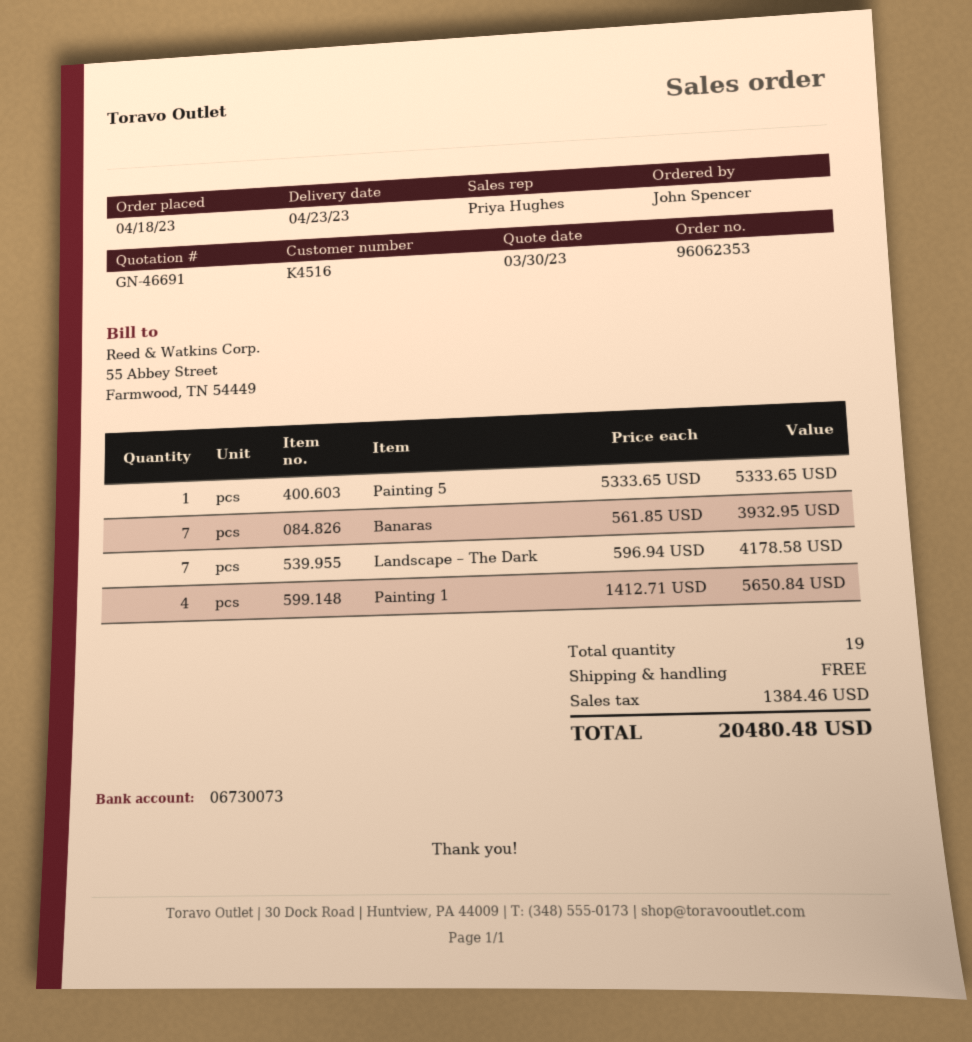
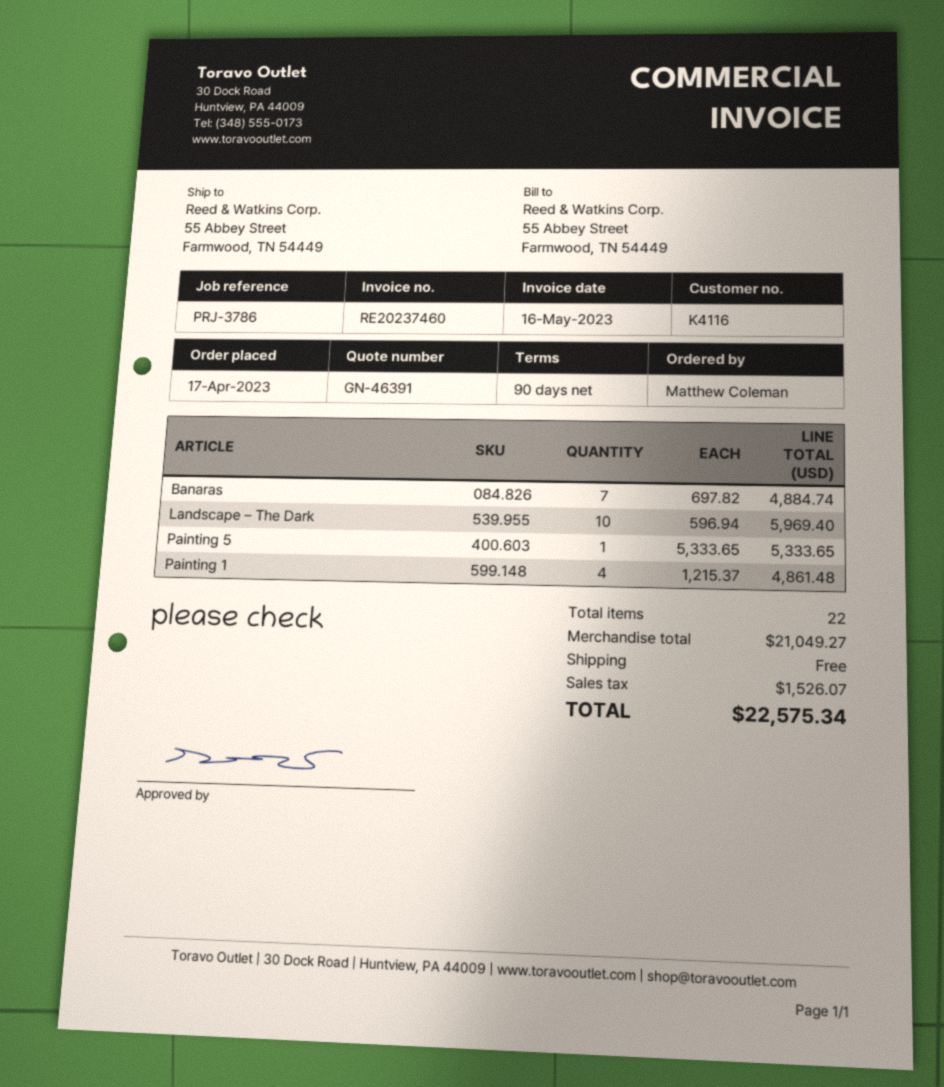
quote number: GN-46691 -> GN-46391
order date: 2023-04-18 -> 2023-04-17
customer number: K4516 -> K4116
ordered by: John Spencer -> Matthew Coleman
Banaras: 7 x 561.85 = 3932.95 -> 7 x 697.82 = 4884.74
Landscape – The Dark: 7 x 596.94 = 4178.58 -> 10 x 596.94 = 5969.40
Painting 1: 4 x 1412.71 = 5650.84 -> 4 x 1215.37 = 4861.48
total quantity: 19 -> 22
tax: 1384.46 -> 1526.07
total: 20480.48 -> 22575.34

